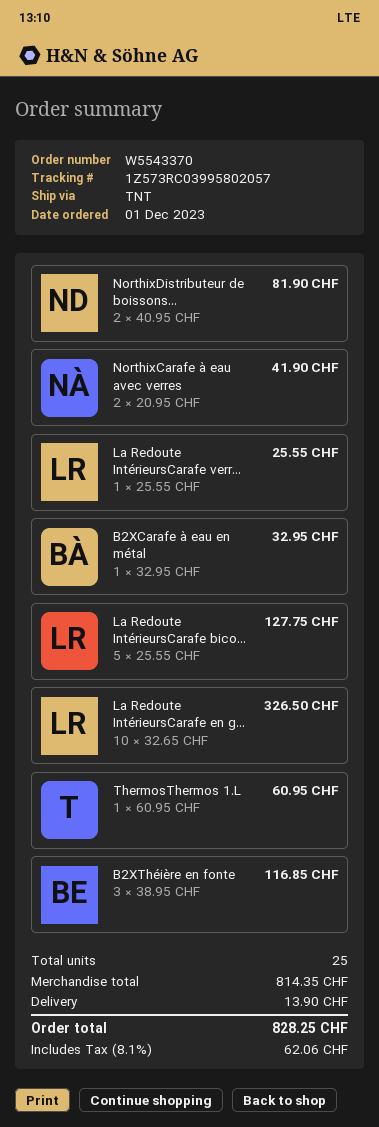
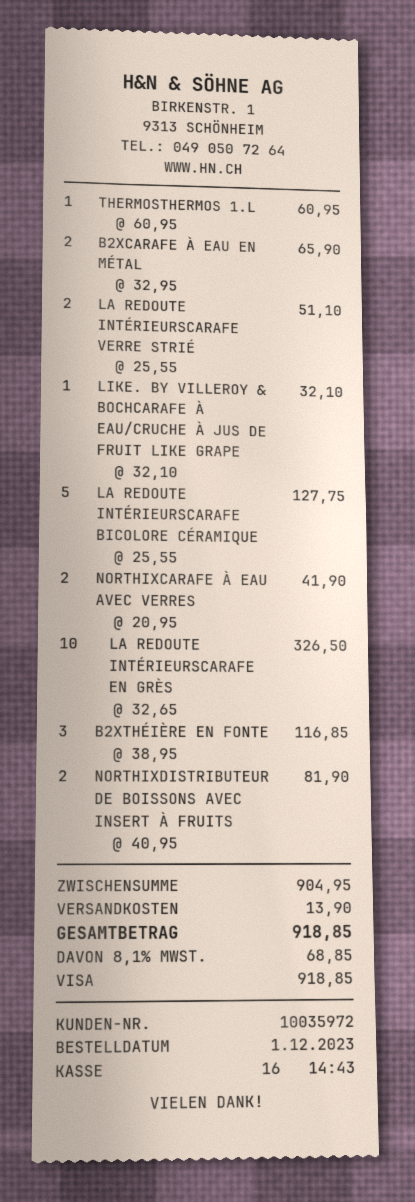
La Redoute IntérieursCarafe verr...: 1 x 25.55 = 25.55 -> 2 x 25.55 = 51.10
B2XCarafe à eau en métal: 1 x 32.95 = 32.95 -> 2 x 32.95 = 65.90
LIKE. BY VILLEROY & BOCHCARAFE À EAU/CRUCHE À JUS DE FRUIT LIKE GRAPE: none -> 1 x 32.10 = 32.10
subtotal: 814.35 -> 904.95
tax: 8.1% = 62.06 -> 8.1% = 68.85
total: 828.25 -> 918.85

